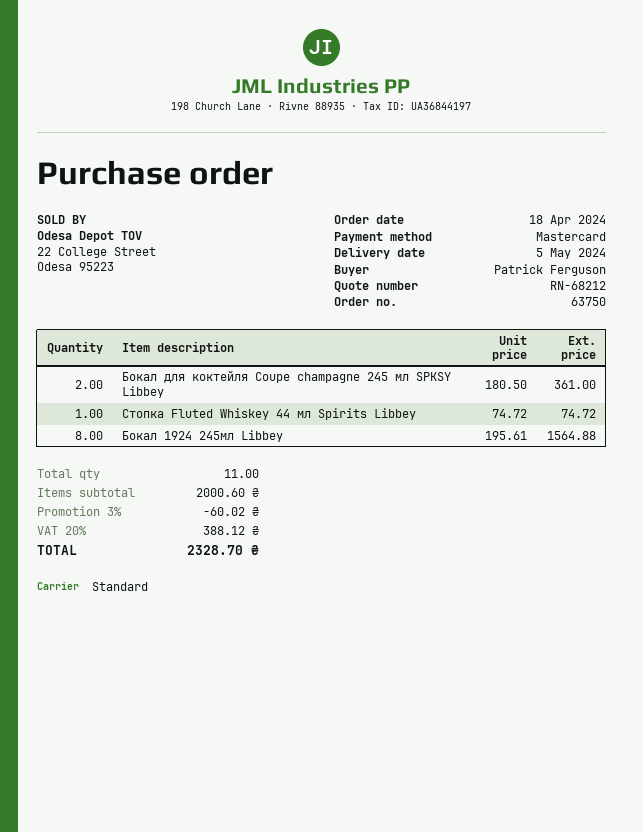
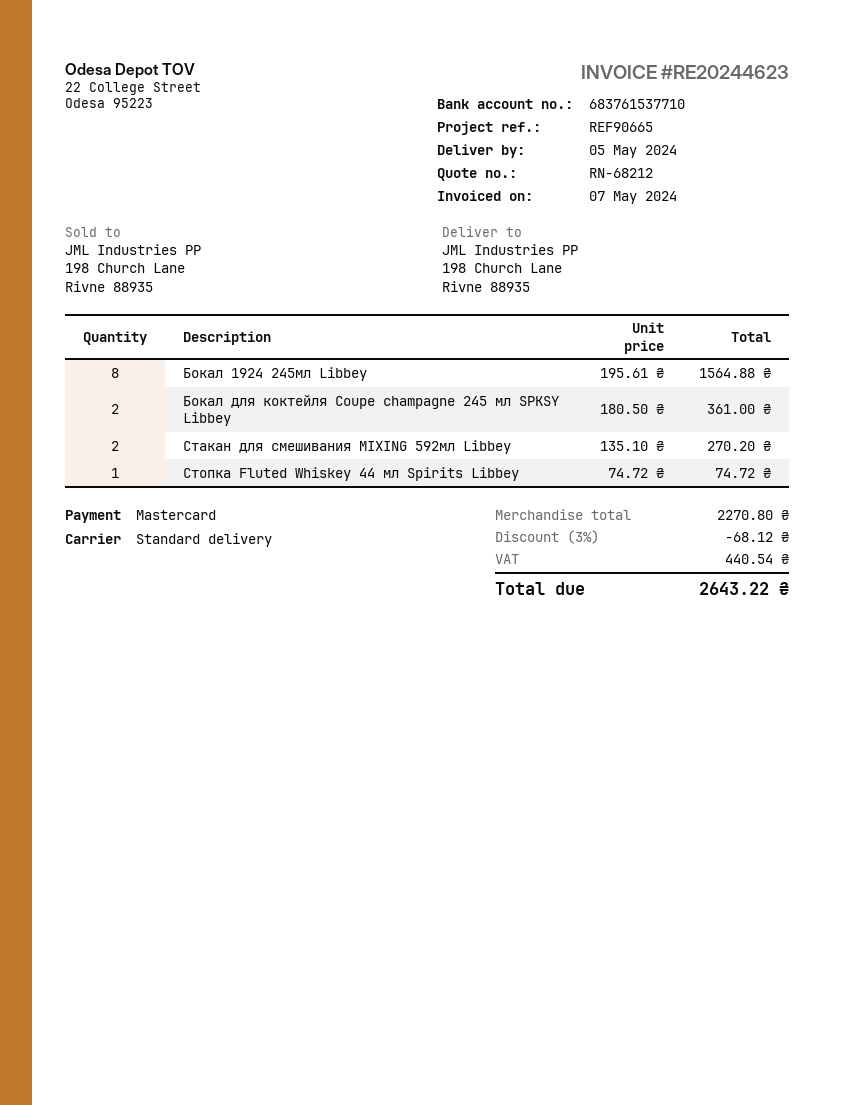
Стакан для смешивания MIXING 592мл Libbey: none -> 2 x 135.10 = 270.20
subtotal: 2000.60 -> 2270.80
discount: 3% = 60.02 -> 3% = 68.12
tax: 388.12 -> 440.54
total: 2328.70 -> 2643.22

